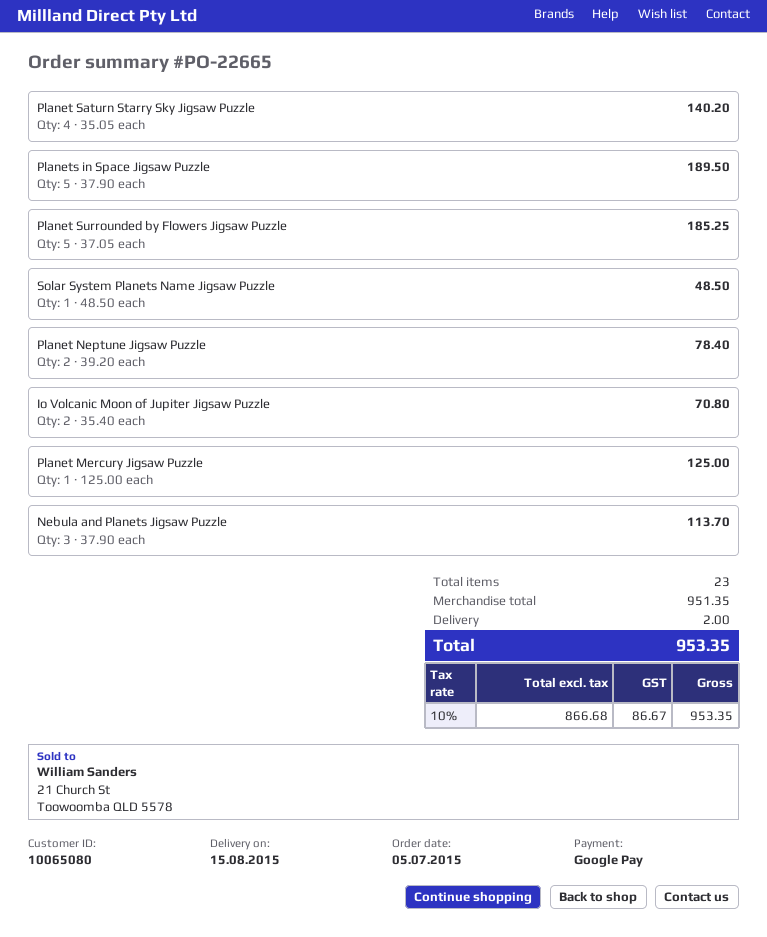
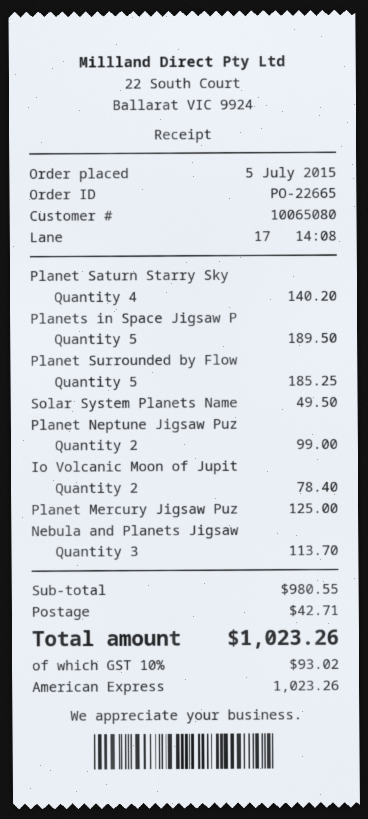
payment method: Google Pay -> American Express
Solar System Planets Name Jigsaw Puzzle: 1 for 48.50 -> 1 for 49.50
Planet Neptune Jigsaw Puzzle: 2 for 78.40 -> 2 for 99.00
Io Volcanic Moon of Jupiter Jigsaw Puzzle: 2 for 70.80 -> 2 for 78.40
subtotal: 951.35 -> 980.55
shipping: 2.00 -> 42.71
tax: 10% = 86.67 -> 10% = 93.02
total: 953.35 -> 1023.26

